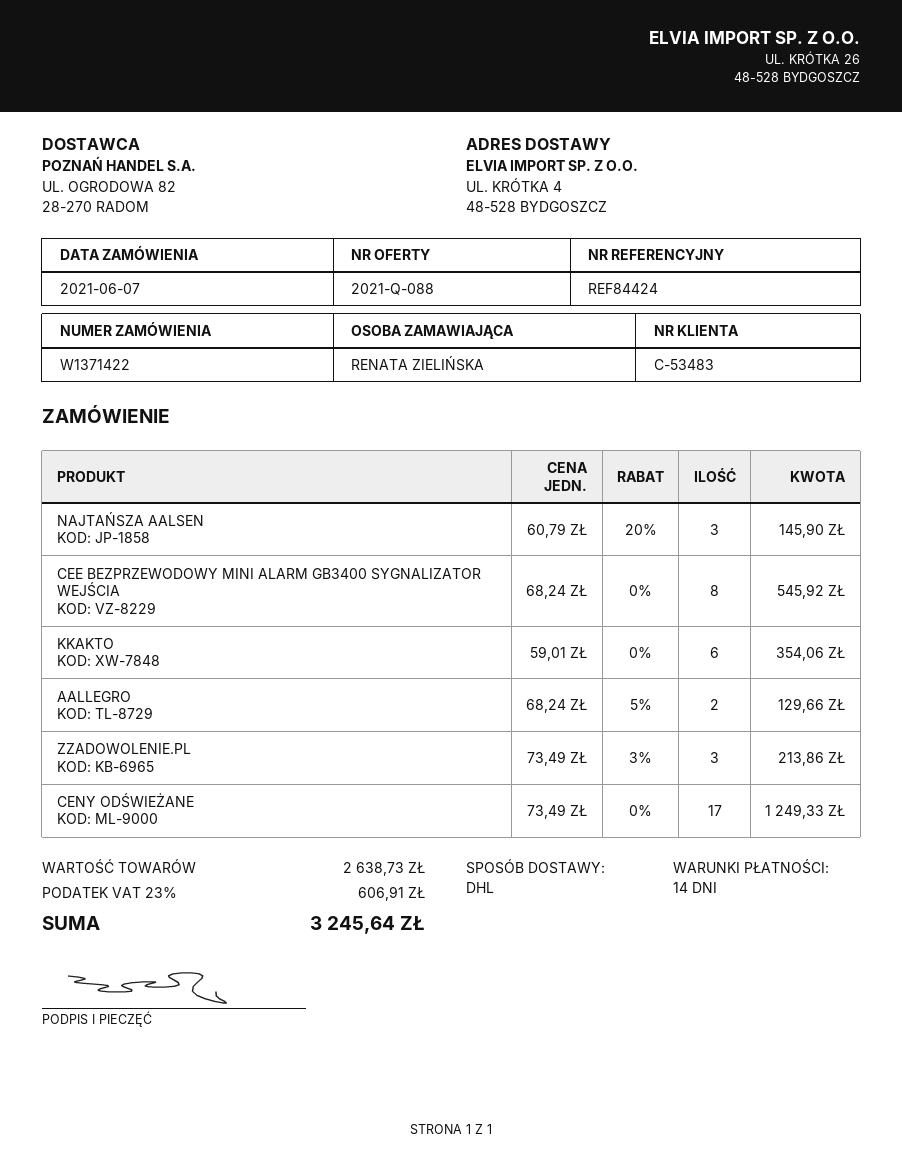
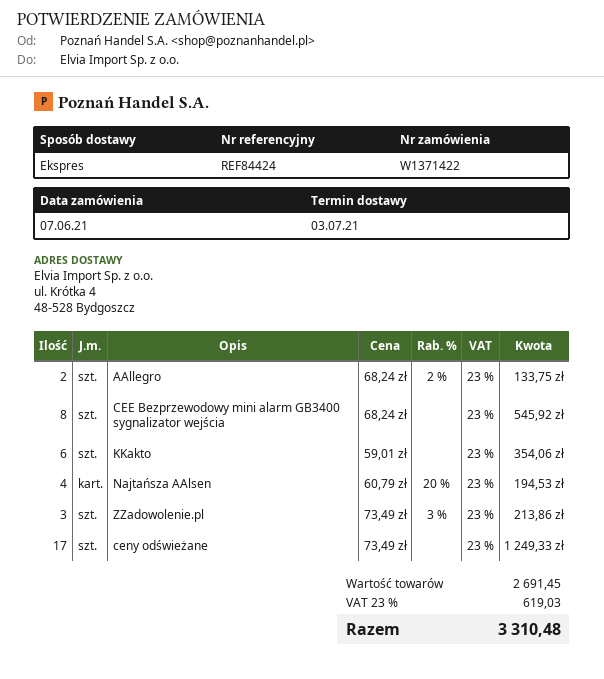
shipping method: DHL -> express
NAJTAŃSZA AALSEN: 3 x 60.79 - 20% = 145.90 -> 4 x 60.79 - 20% = 194.53
AALLEGRO: 2 x 68.24 - 5% = 129.66 -> 2 x 68.24 - 2% = 133.75
subtotal: 2638.73 -> 2691.45
tax: 23% = 606.91 -> 23% = 619.03
total: 3245.64 -> 3310.48

